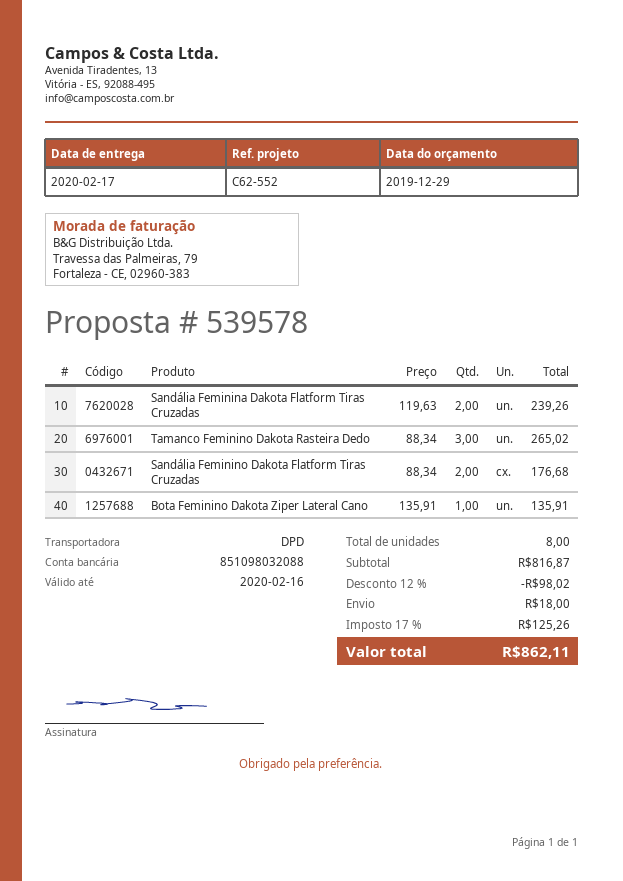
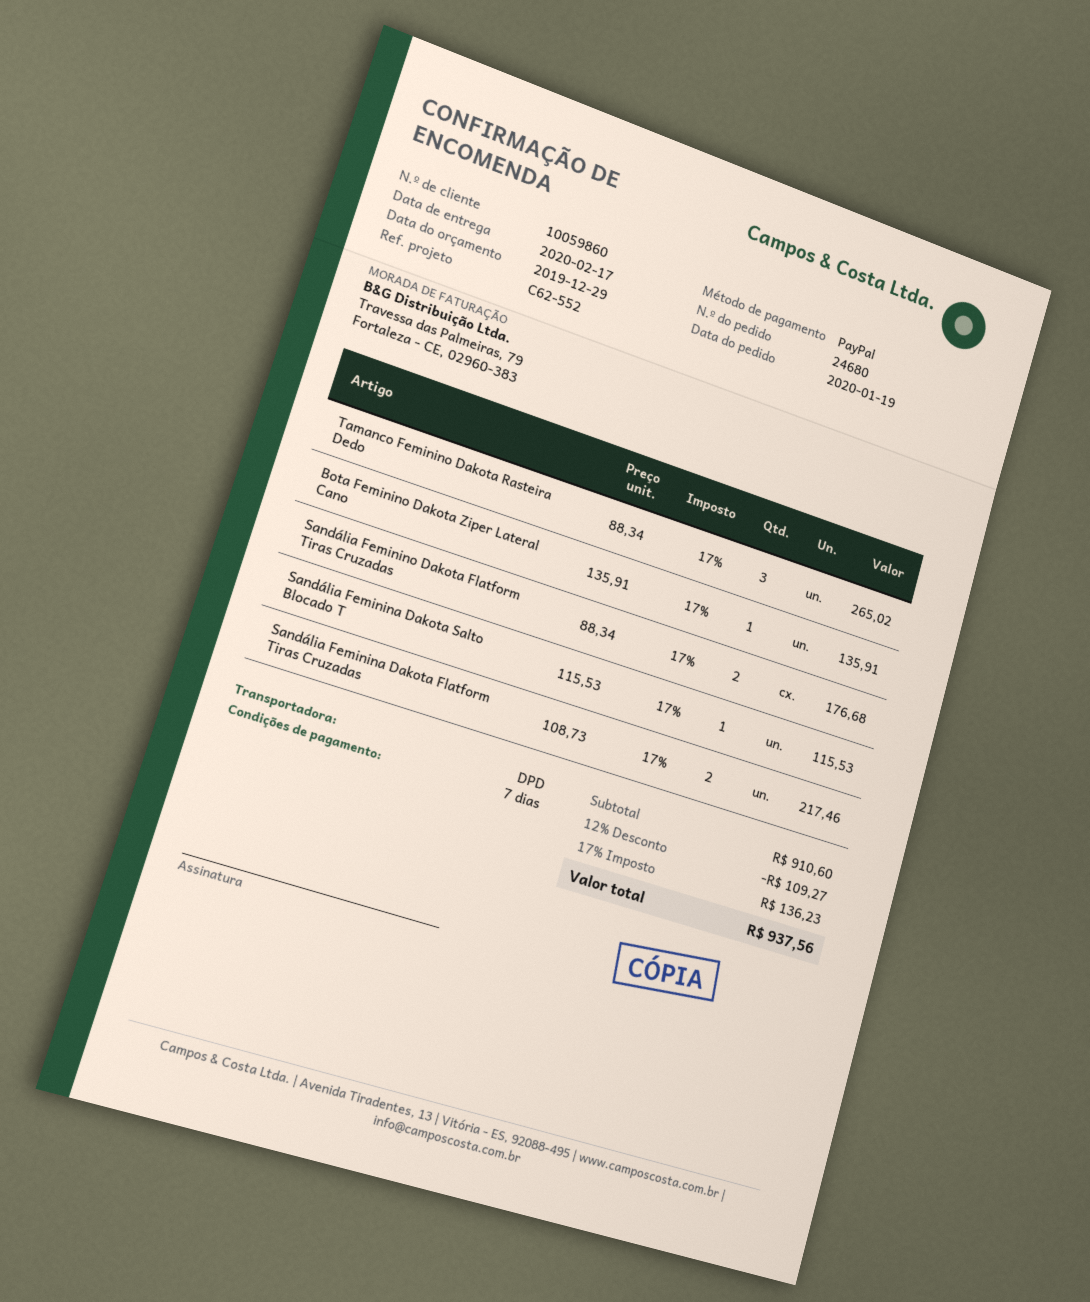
Sandália Feminina Dakota Flatform Tiras Cruzadas: 2 x 119.63 = 239.26 -> 2 x 108.73 = 217.46
Sandália Feminina Dakota Salto Blocado T: none -> 1 x 115.53 = 115.53
subtotal: 816.87 -> 910.60
discount: 12% = 98.02 -> 12% = 109.27
shipping: 18.00 -> none
tax: 17% = 125.26 -> 17% = 136.23
total: 862.11 -> 937.56

